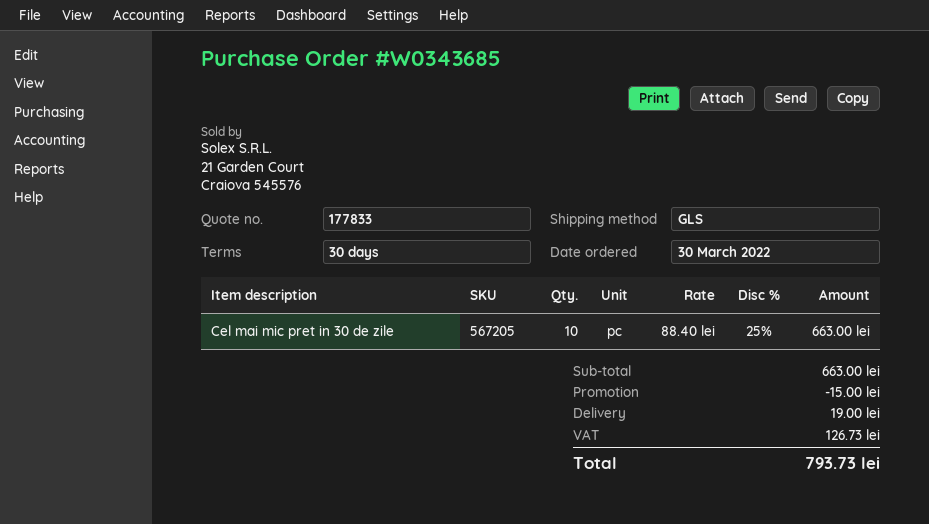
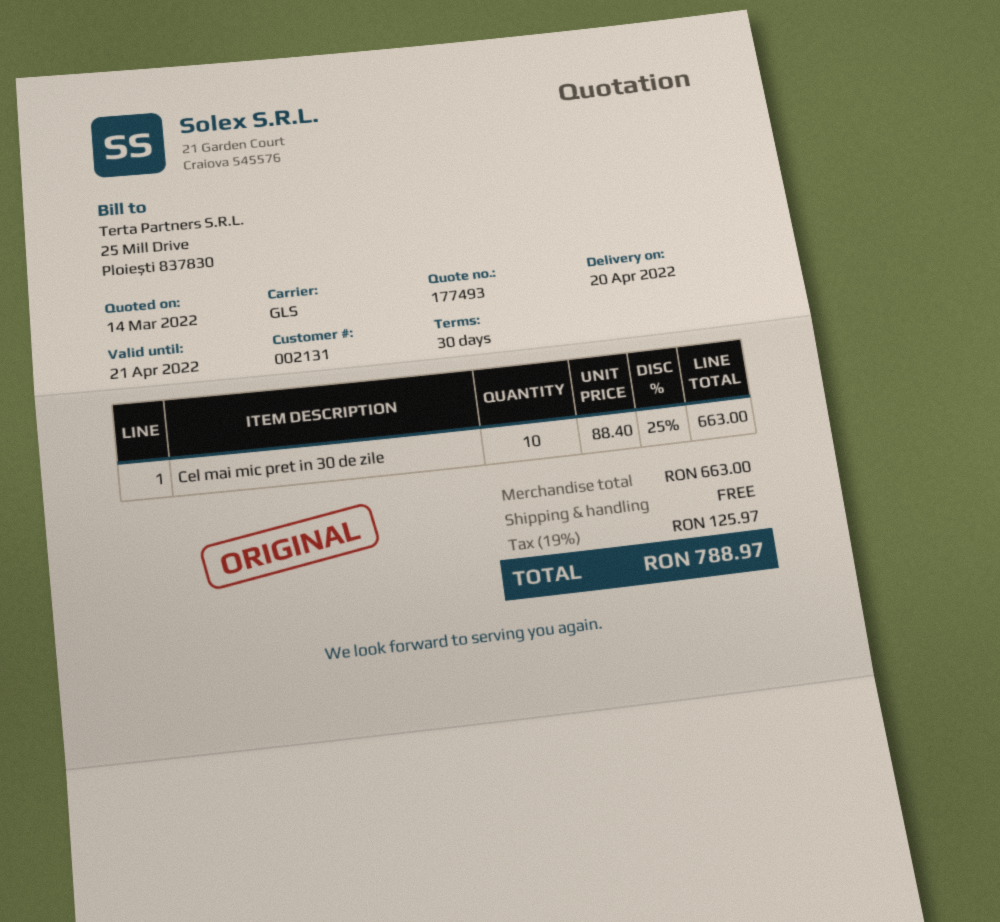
quote number: 177833 -> 177493
discount: 15.00 -> none
shipping: 19.00 -> 0.00
tax: 126.73 -> 125.97
total: 793.73 -> 788.97

